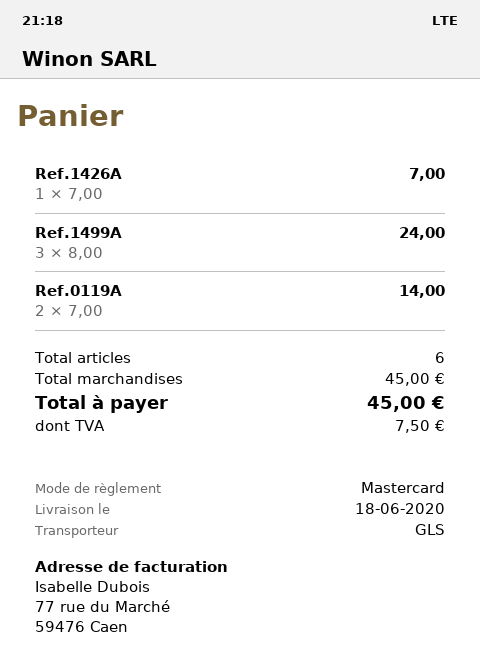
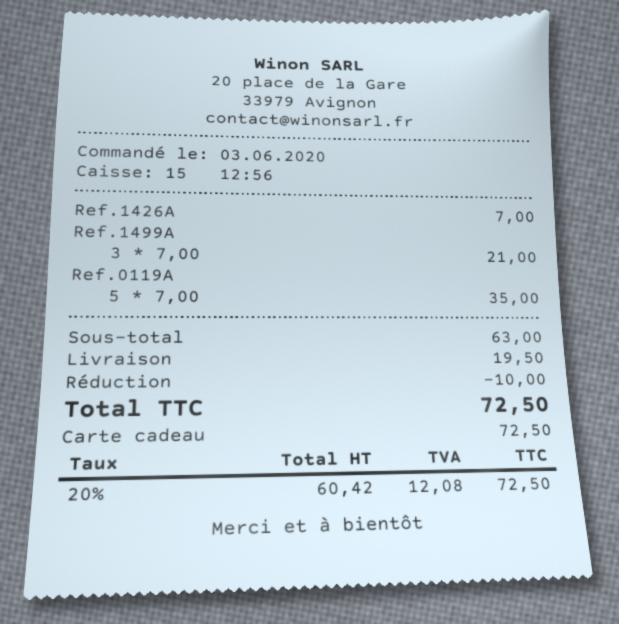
payment method: Mastercard -> gift card
Ref.1499A: 3 x 8.00 = 24.00 -> 3 x 7.00 = 21.00
Ref.0119A: 2 x 7.00 = 14.00 -> 5 x 7.00 = 35.00
subtotal: 45.00 -> 63.00
discount: none -> 10.00
shipping: none -> 19.50
tax: 7.50 -> 12.08
total: 45.00 -> 72.50

